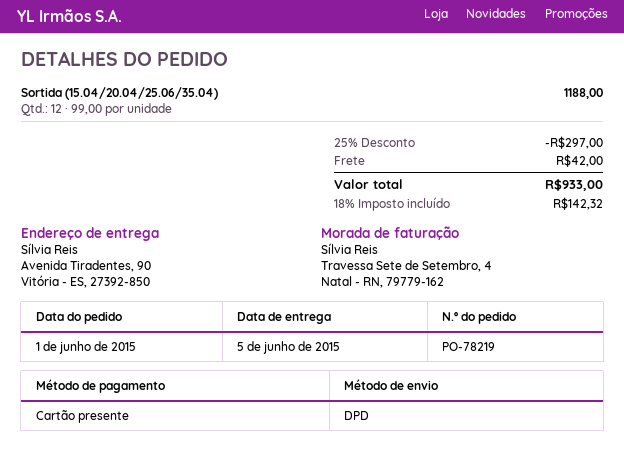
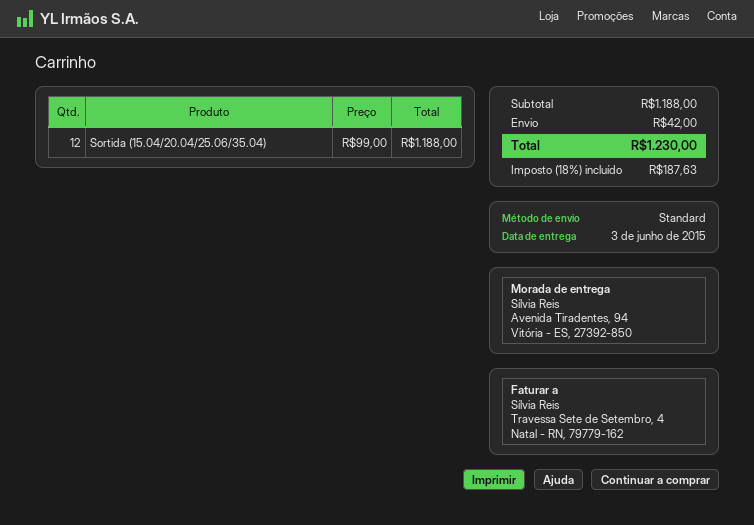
delivery date: 2015-06-05 -> 2015-06-03
shipping method: DPD -> standard
ship to: Avenida Tiradentes, 90, Vitória - ES, 27392-850 -> Avenida Tiradentes, 94, Vitória - ES, 27392-850
discount: 25% = 297.00 -> none
tax: 18% = 142.32 -> 18% = 187.63
total: 933.00 -> 1230.00

